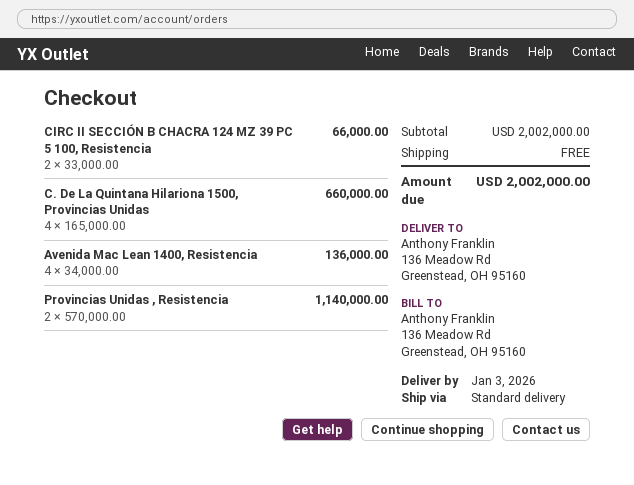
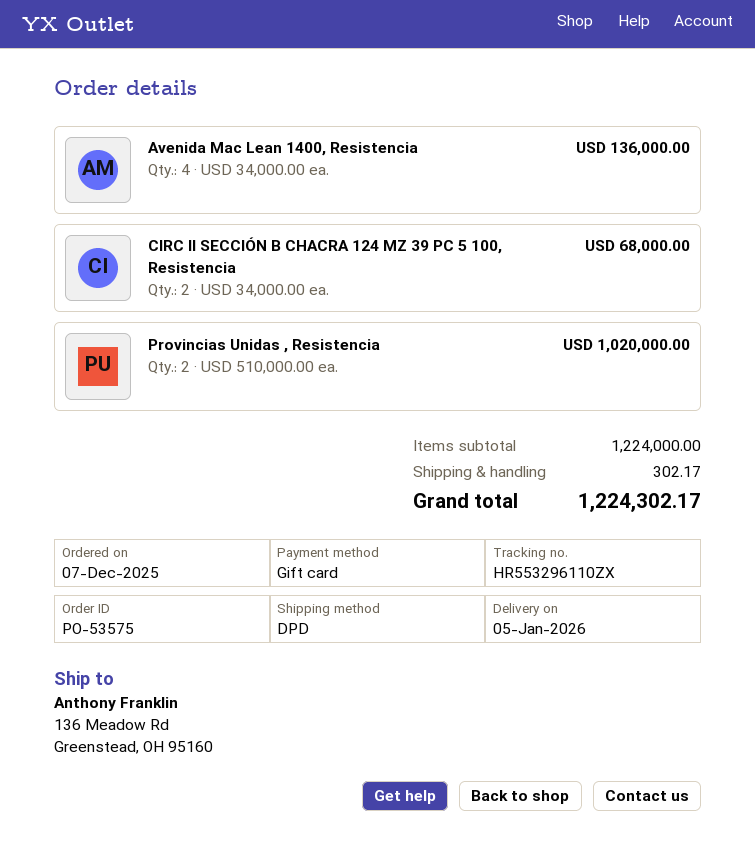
delivery date: 2026-01-03 -> 2026-01-05
shipping method: standard -> DPD
CIRC II SECCIÓN B CHACRA 124 MZ 39 PC 5 100, Resistencia: 2 x 33000.00 = 66000.00 -> 2 x 34000.00 = 68000.00
C. De La Quintana Hilariona 1500, Provincias Unidas: 4 x 165000.00 = 660000.00 -> none
Provincias Unidas , Resistencia: 2 x 570000.00 = 1140000.00 -> 2 x 510000.00 = 1020000.00
subtotal: 2002000.00 -> 1224000.00
shipping: 0.00 -> 302.17
total: 2002000.00 -> 1224302.17

